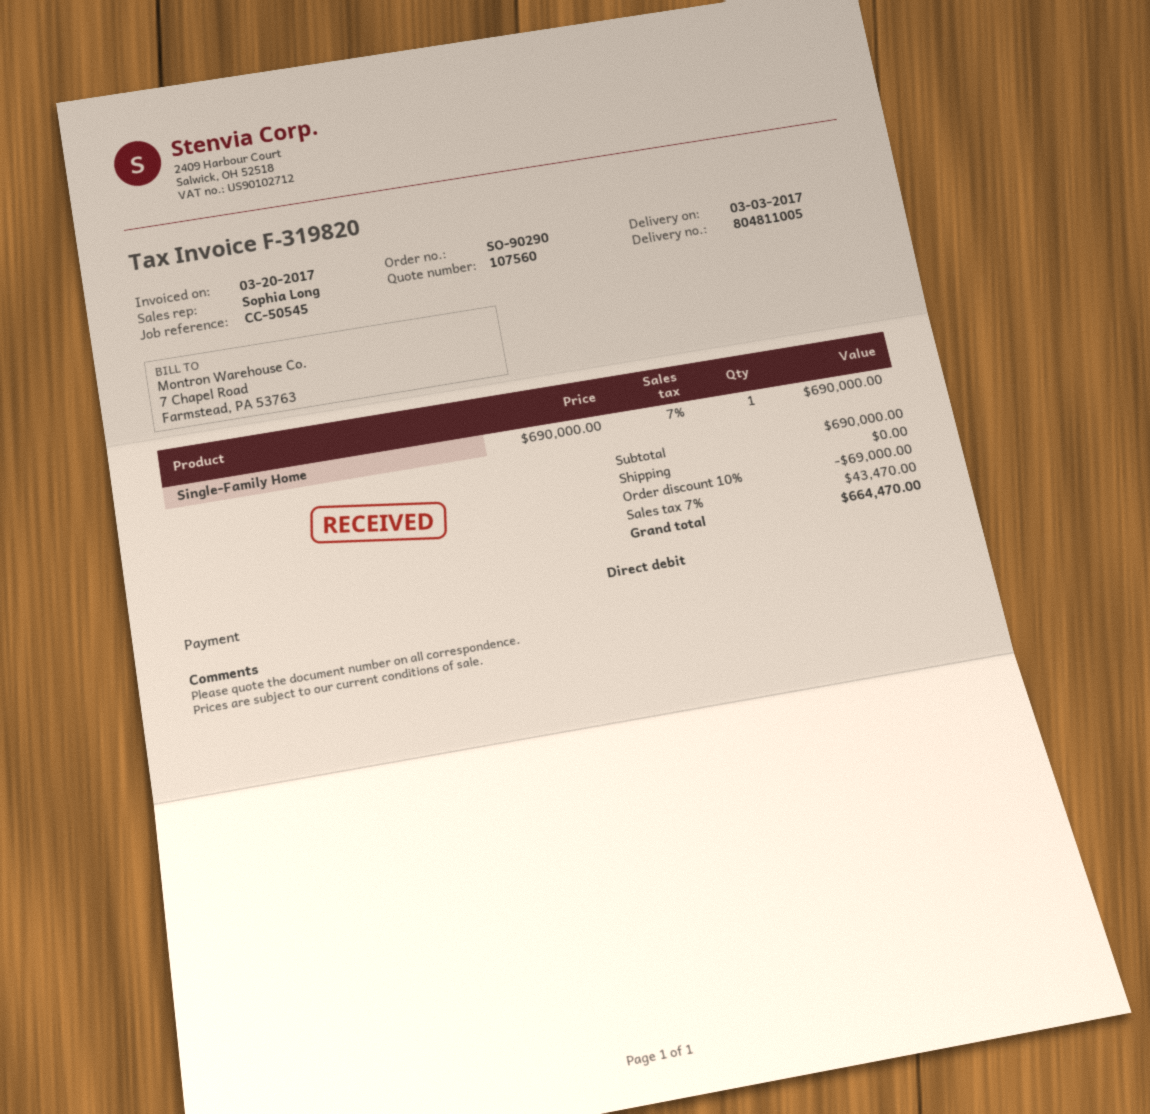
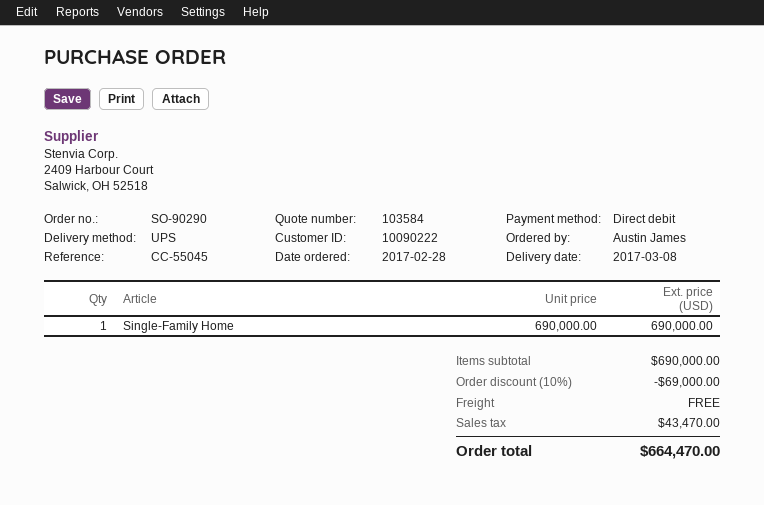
quote number: 107560 -> 103584
delivery date: 2017-03-03 -> 2017-03-08
reference: CC-50545 -> CC-55045

